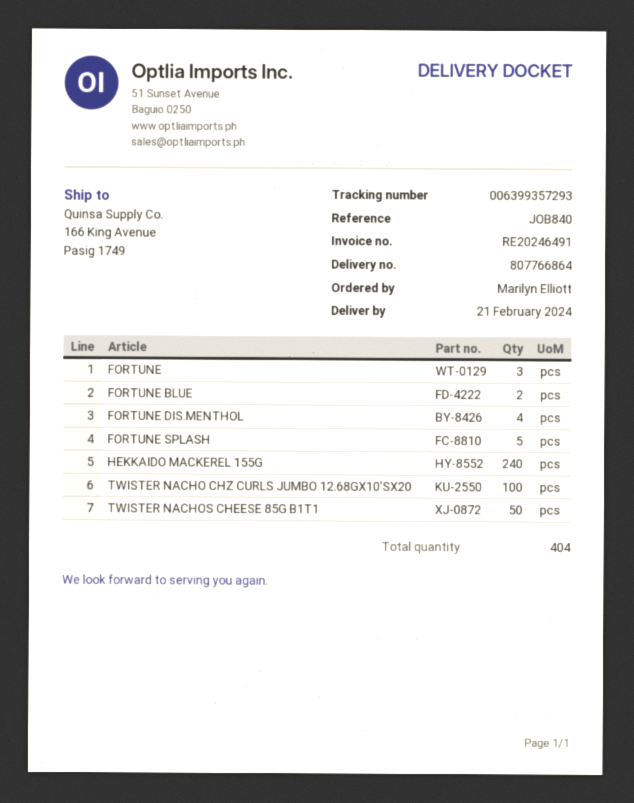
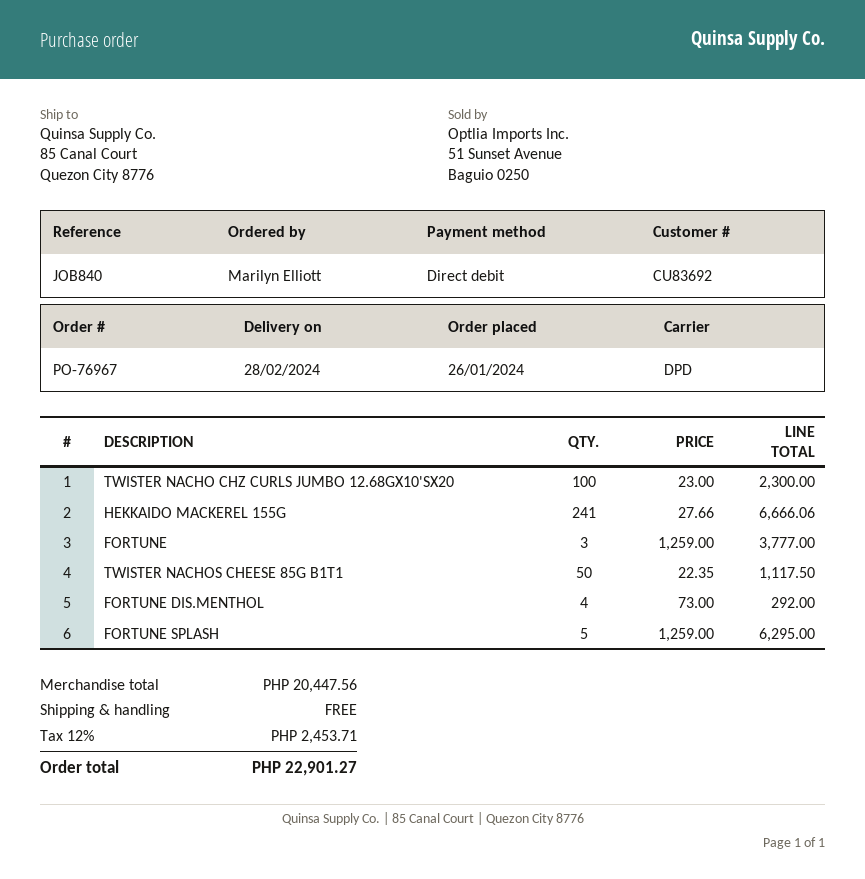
delivery date: 2024-02-21 -> 2024-02-28
ship to: 166 King Avenue, Pasig 1749 -> 85 Canal Court, Quezon City 8776
FORTUNE BLUE: 2 -> none
HEKKAIDO MACKEREL 155G: 240 -> 241

